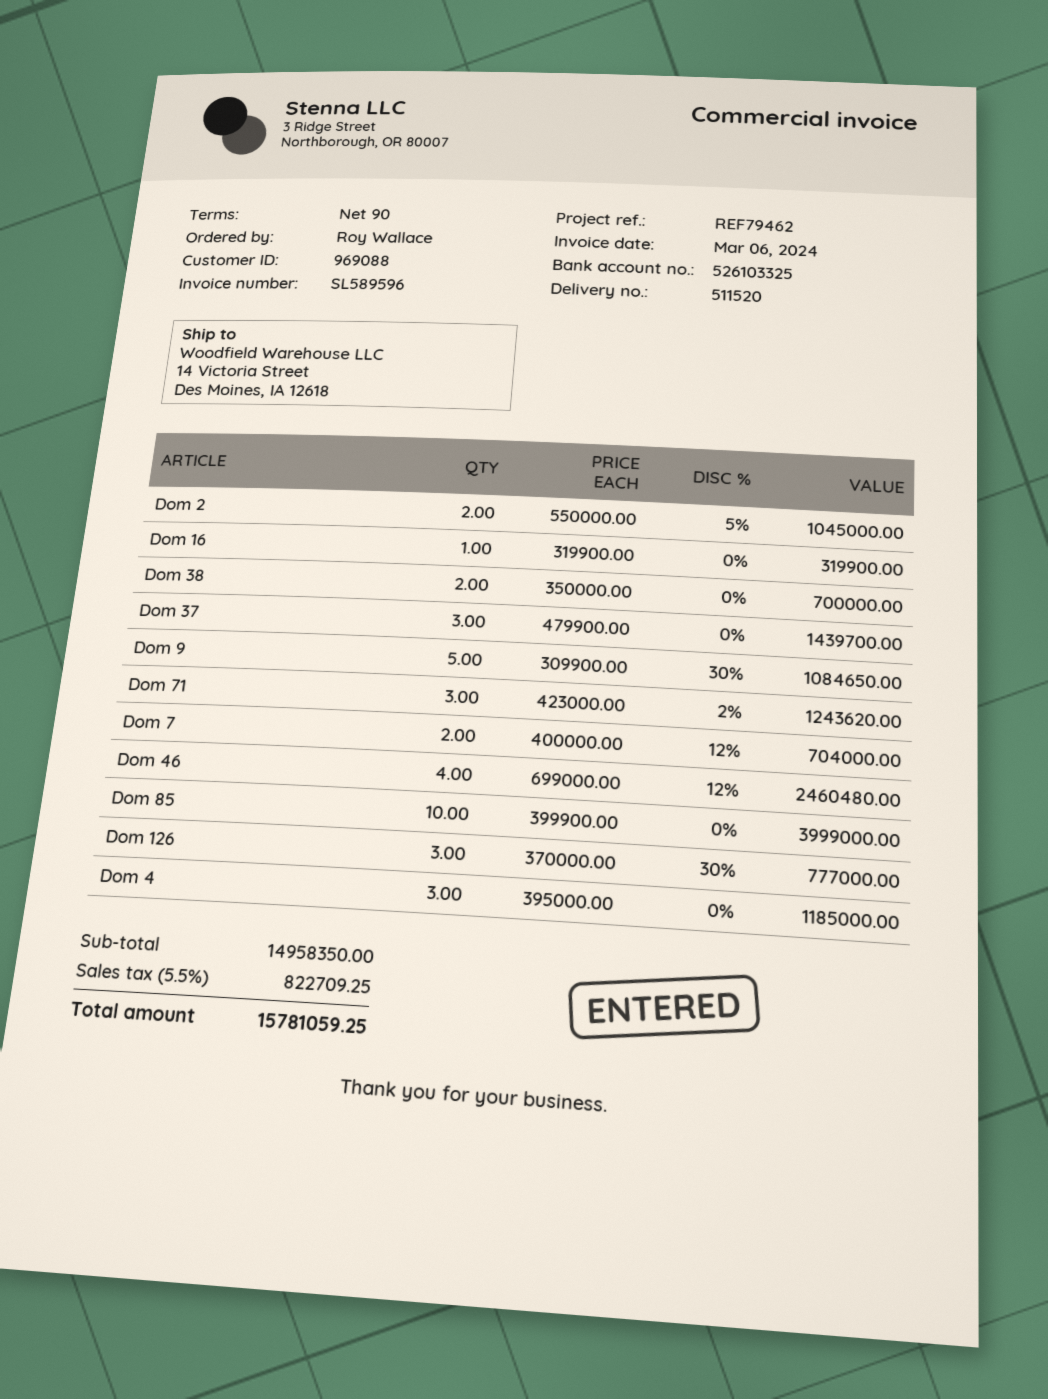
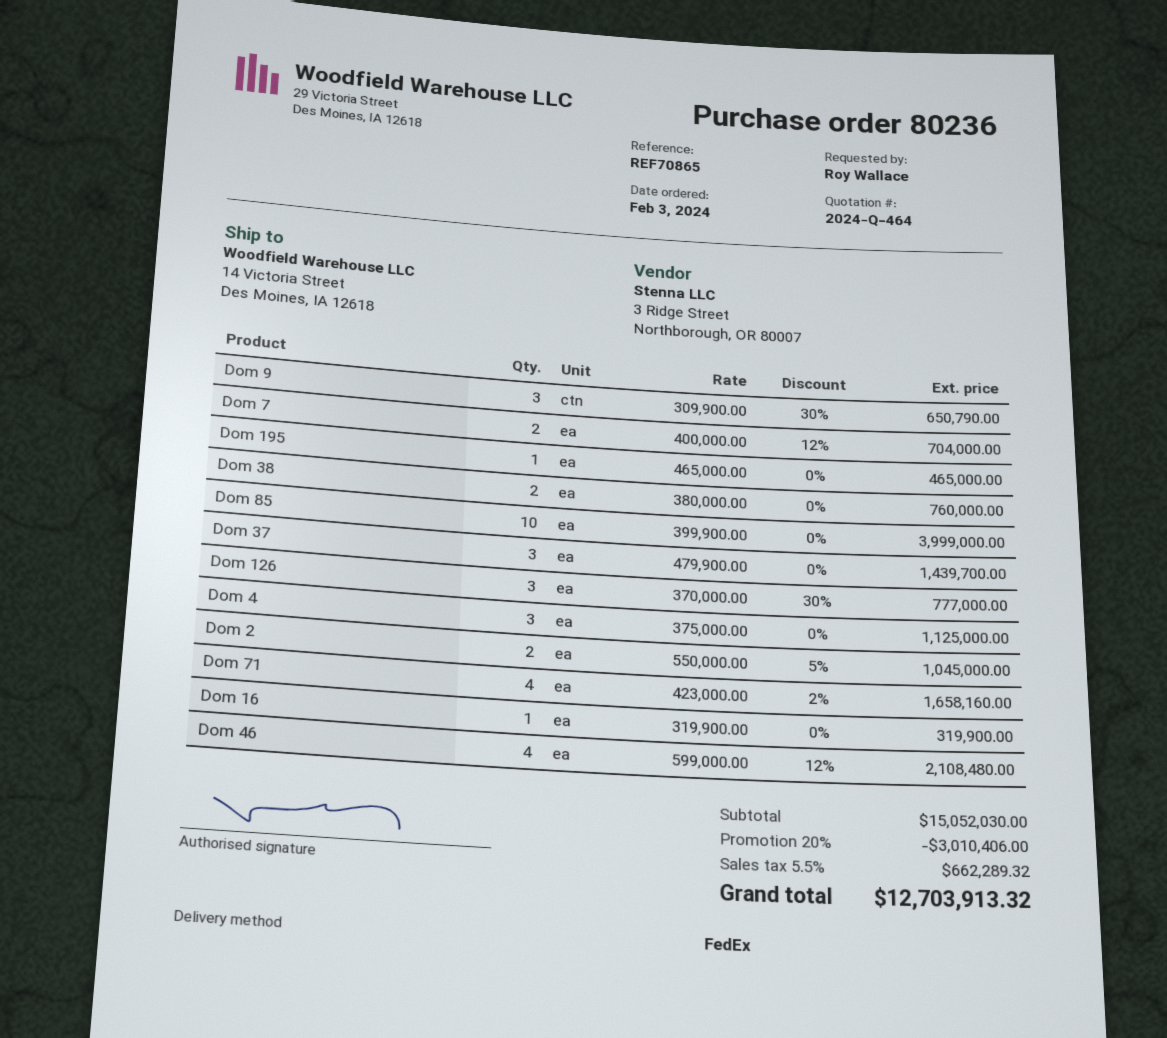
reference: REF79462 -> REF70865
Dom 38: 2 x 350000.00 = 700000.00 -> 2 x 380000.00 = 760000.00
Dom 9: 5 x 309900.00 - 30% = 1084650.00 -> 3 x 309900.00 - 30% = 650790.00
Dom 71: 3 x 423000.00 - 2% = 1243620.00 -> 4 x 423000.00 - 2% = 1658160.00
Dom 46: 4 x 699000.00 - 12% = 2460480.00 -> 4 x 599000.00 - 12% = 2108480.00
Dom 4: 3 x 395000.00 = 1185000.00 -> 3 x 375000.00 = 1125000.00
Dom 195: none -> 1 x 465000.00 = 465000.00
subtotal: 14958350.00 -> 15052030.00
discount: none -> 20% = 3010406.00
tax: 5.5% = 822709.25 -> 5.5% = 662289.32
total: 15781059.25 -> 12703913.32

